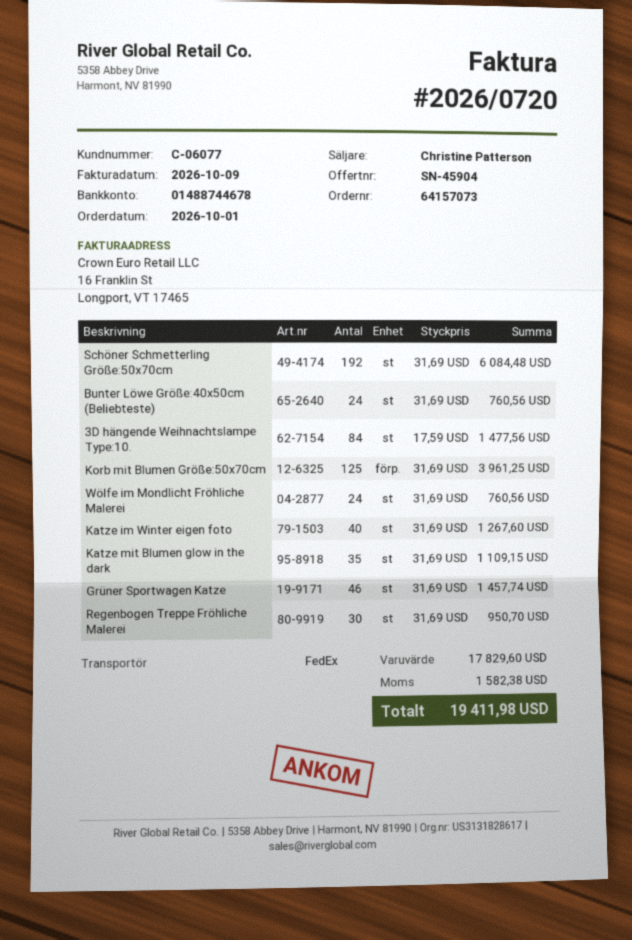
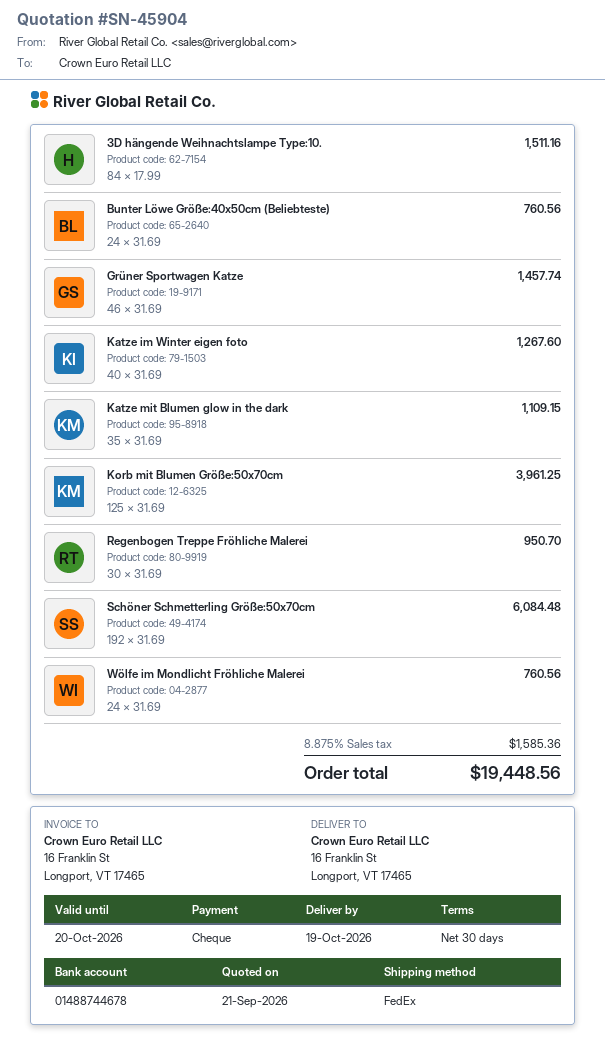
3D hängende Weihnachtslampe Type:10.: 84 x 17.59 = 1477.56 -> 84 x 17.99 = 1511.16
tax: 1582.38 -> 1585.36
total: 19411.98 -> 19448.56

